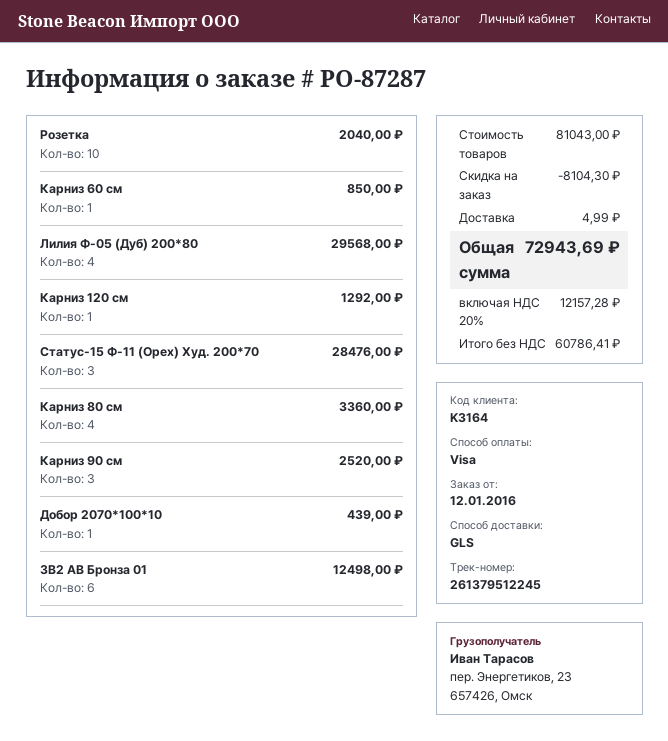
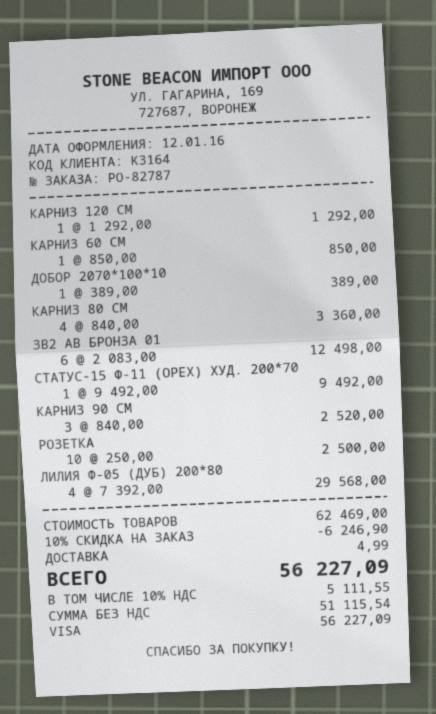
order number: PO-87287 -> PO-82787
Розетка: 10 for 2040.00 -> 10 for 2500.00
Статус-15 Ф-11 (Орех) Худ. 200*70: 3 for 28476.00 -> 1 for 9492.00
Добор 2070*100*10: 1 for 439.00 -> 1 for 389.00
subtotal: 81043.00 -> 62469.00
discount: 8104.30 -> 6246.90
net: 60786.41 -> 51115.54
tax: 20% = 12157.28 -> 10% = 5111.55
total: 72943.69 -> 56227.09

